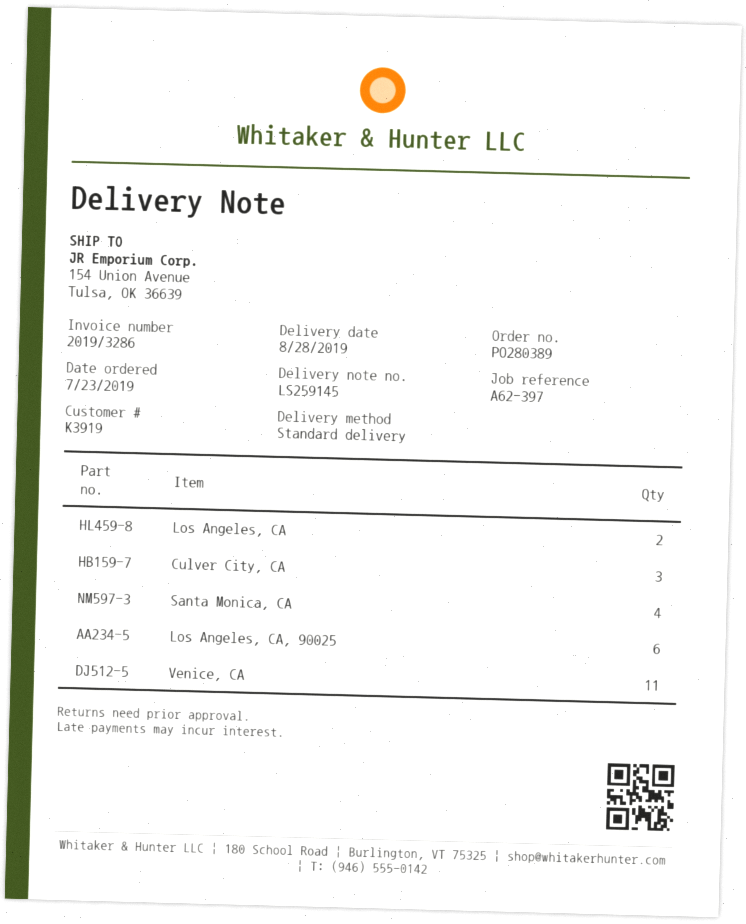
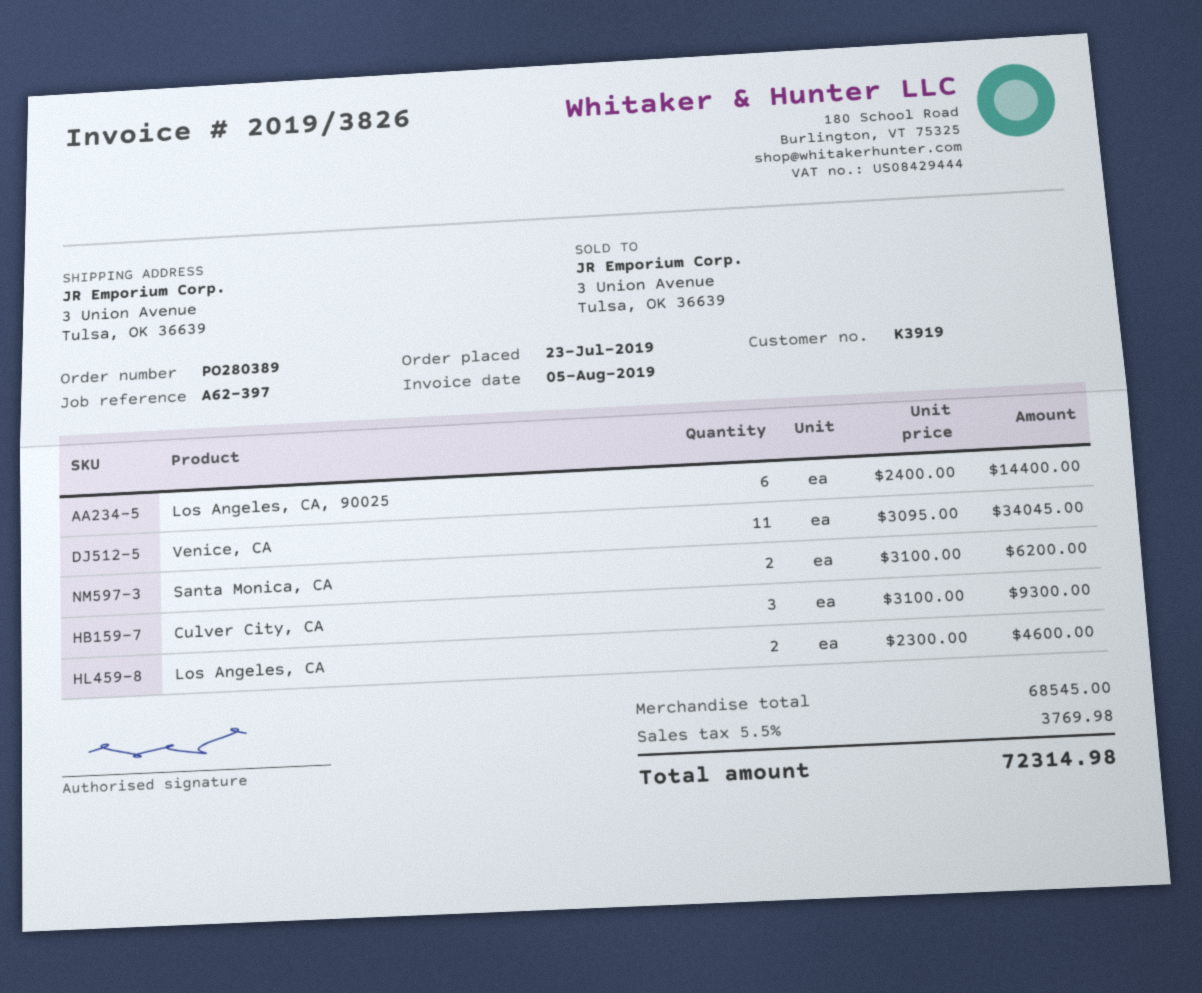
invoice number: 2019/3286 -> 2019/3826
ship to: 154 Union Avenue, Tulsa, OK 36639 -> 3 Union Avenue, Tulsa, OK 36639
Santa Monica, CA: 4 -> 2

